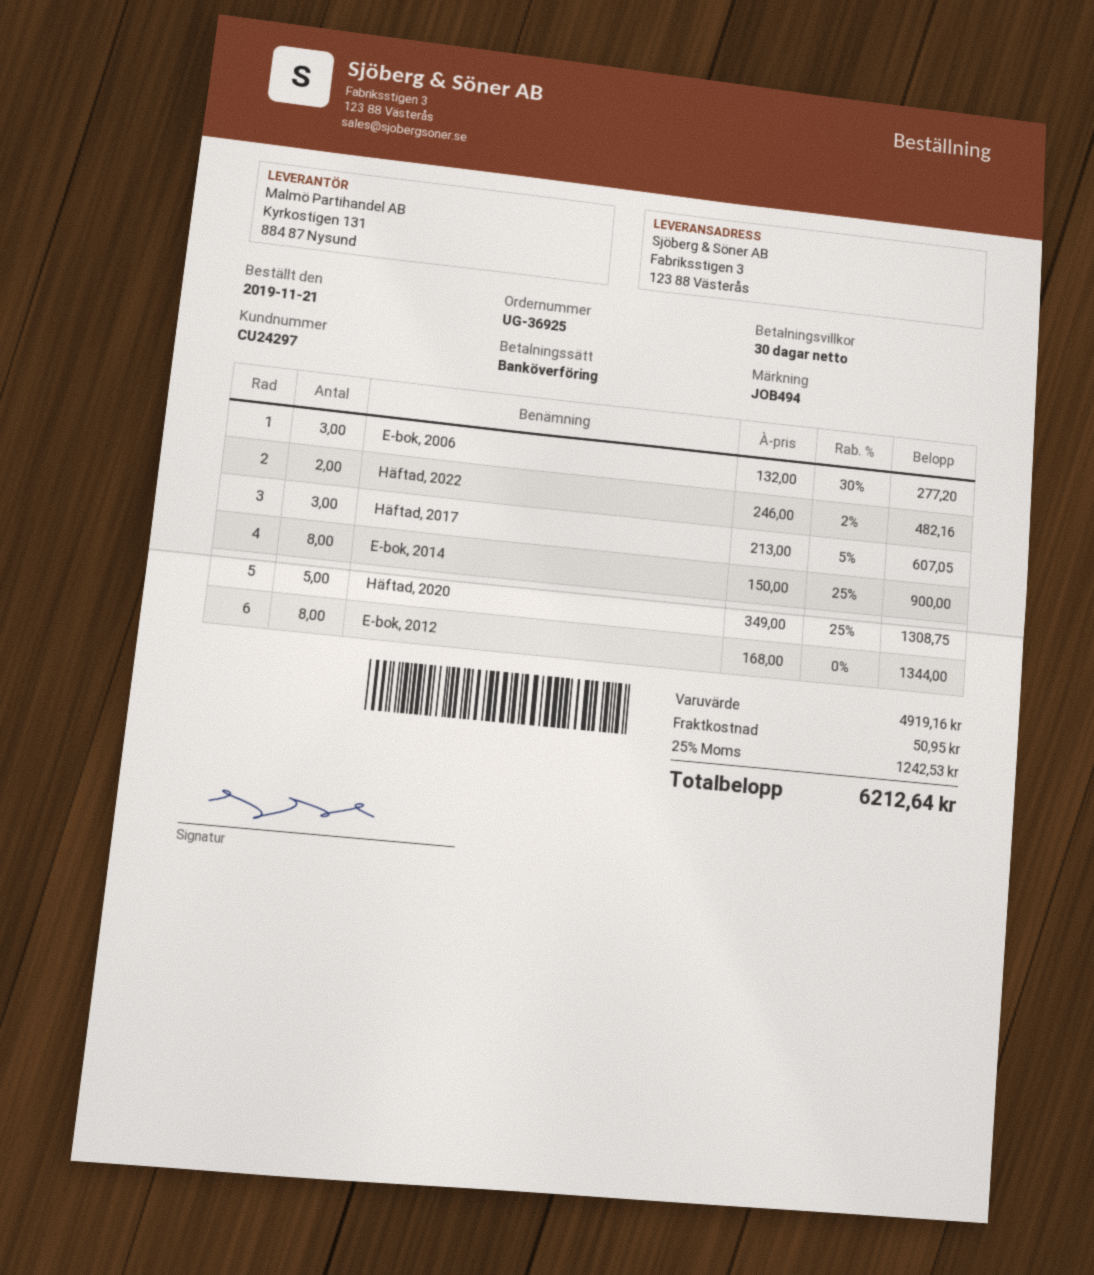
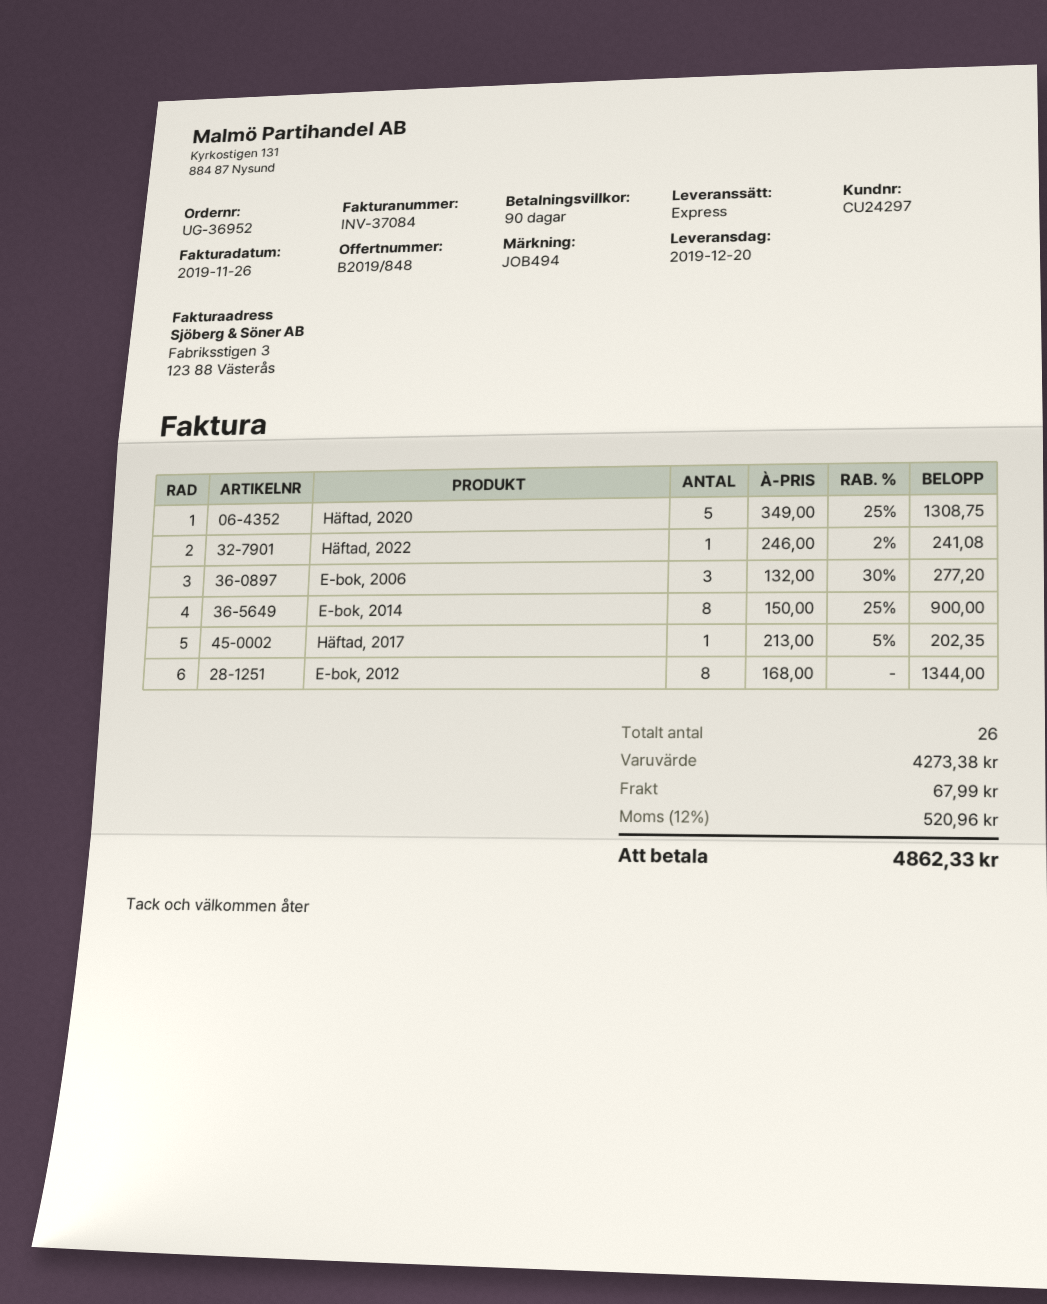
order number: UG-36925 -> UG-36952
payment terms: 30 days -> 90 days
Häftad, 2022: 2 x 246.00 - 2% = 482.16 -> 1 x 246.00 - 2% = 241.08
Häftad, 2017: 3 x 213.00 - 5% = 607.05 -> 1 x 213.00 - 5% = 202.35
subtotal: 4919.16 -> 4273.38
shipping: 50.95 -> 67.99
tax: 25% = 1242.53 -> 12% = 520.96
total: 6212.64 -> 4862.33

